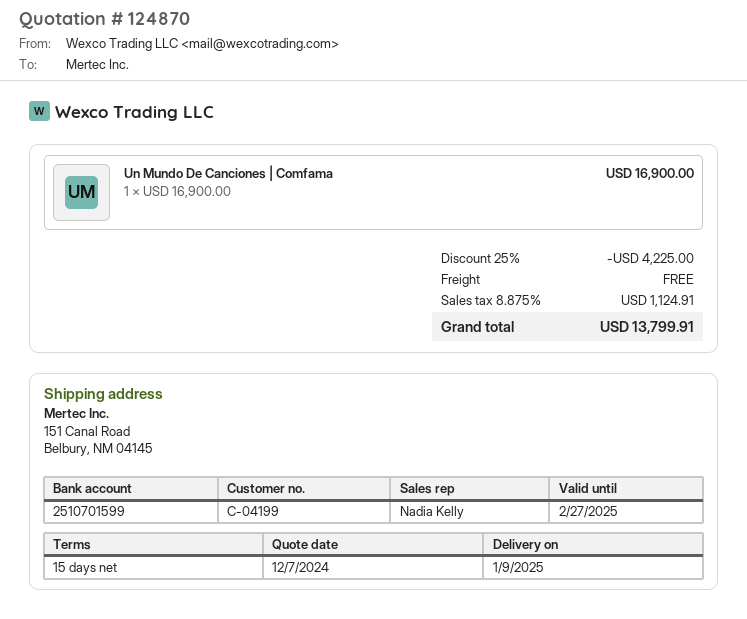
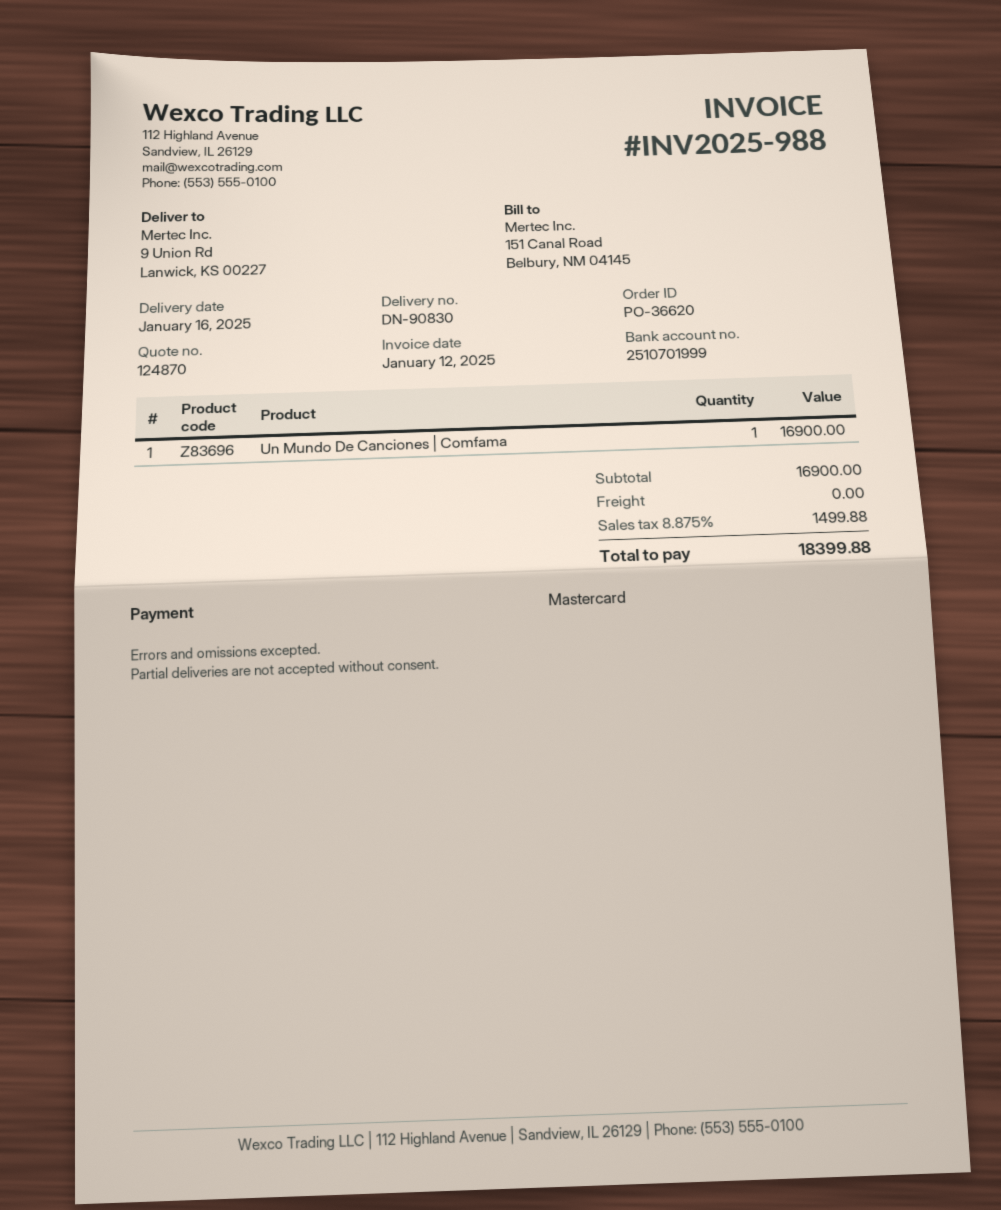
delivery date: 2025-01-09 -> 2025-01-16
bank account: 2510701599 -> 2510701999
ship to: 151 Canal Road, Belbury, NM 04145 -> 9 Union Rd, Lanwick, KS 00227
discount: 25% = 4225.00 -> none
tax: 8.875% = 1124.91 -> 8.875% = 1499.88
total: 13799.91 -> 18399.88

